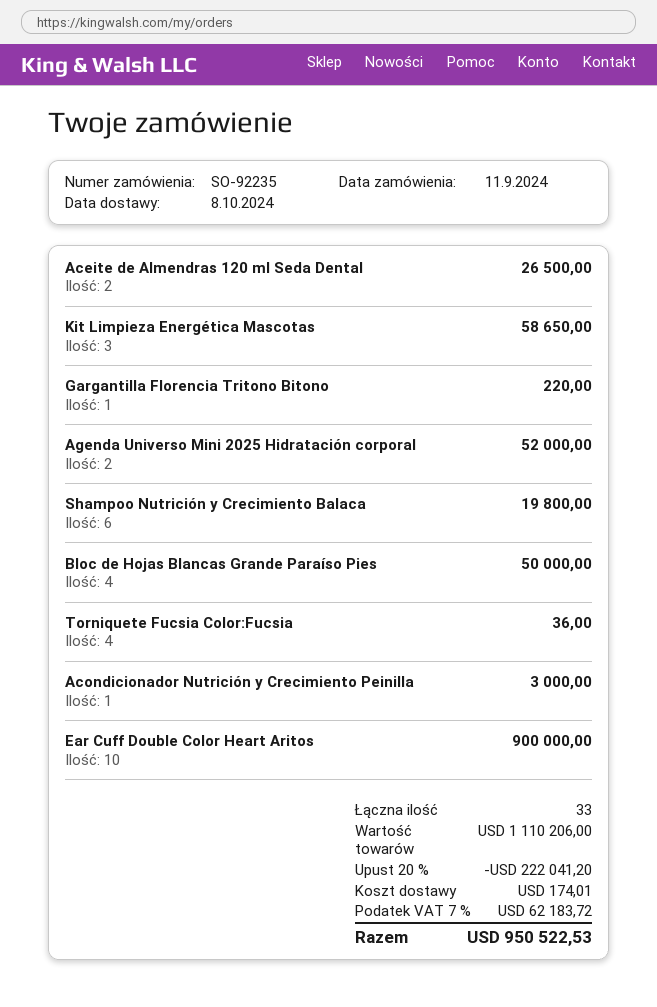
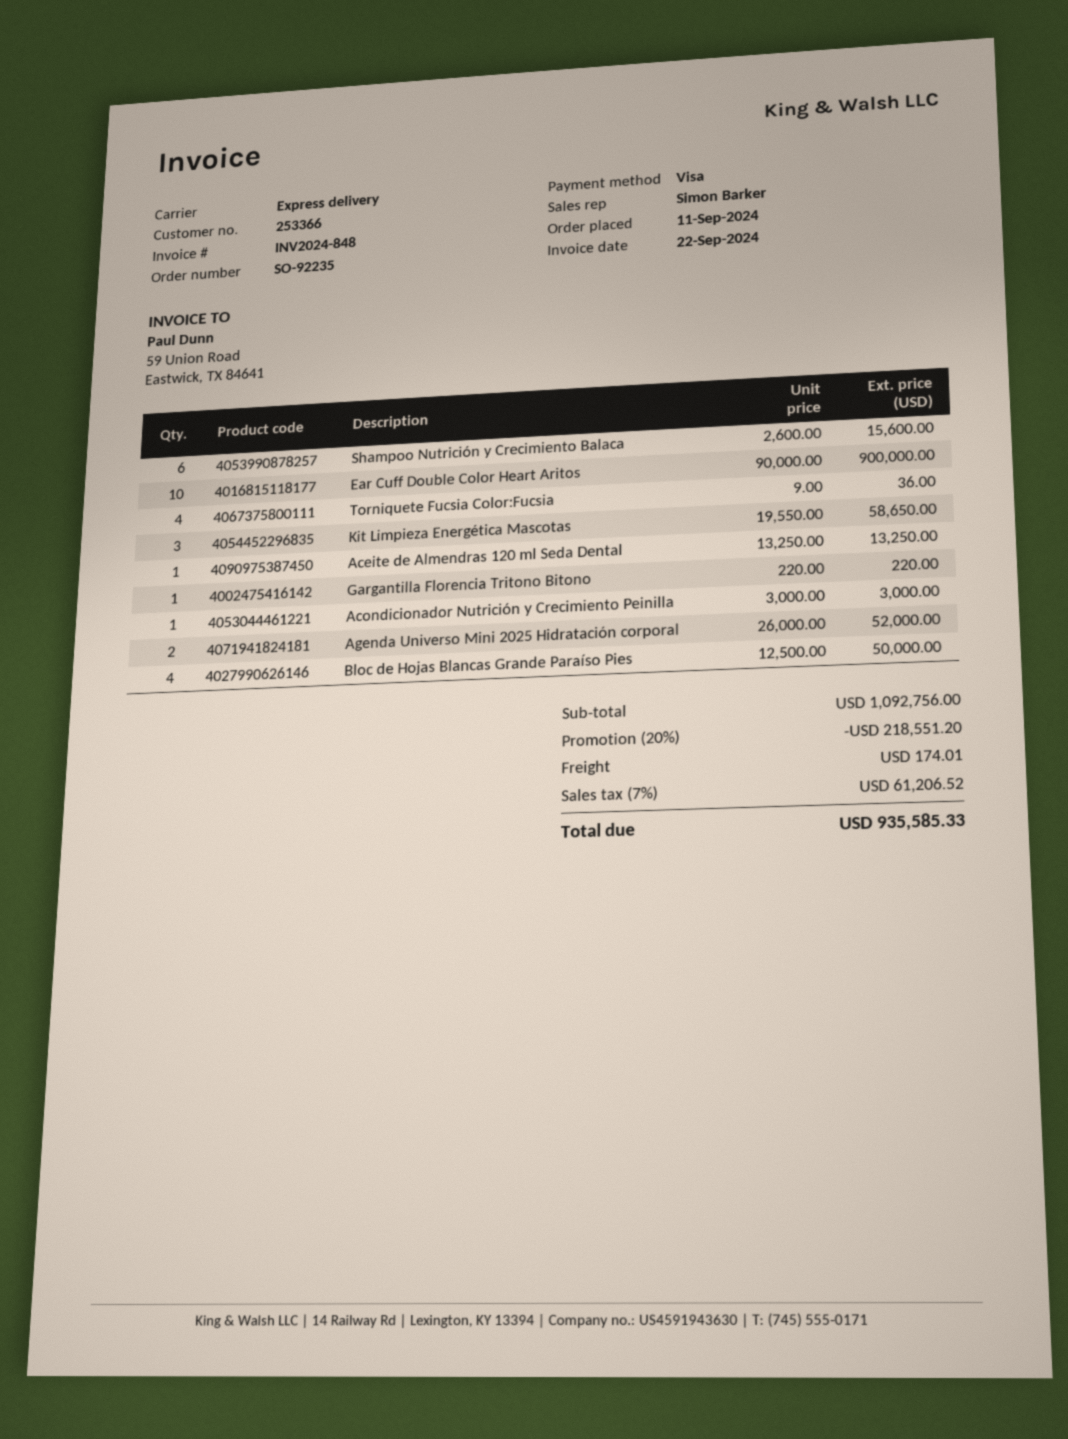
Aceite de Almendras 120 ml Seda Dental: 2 for 26500.00 -> 1 for 13250.00
Shampoo Nutrición y Crecimiento Balaca: 6 for 19800.00 -> 6 for 15600.00
subtotal: 1110206.00 -> 1092756.00
discount: 20% = 222041.20 -> 20% = 218551.20
tax: 7% = 62183.72 -> 7% = 61206.52
total: 950522.53 -> 935585.33

